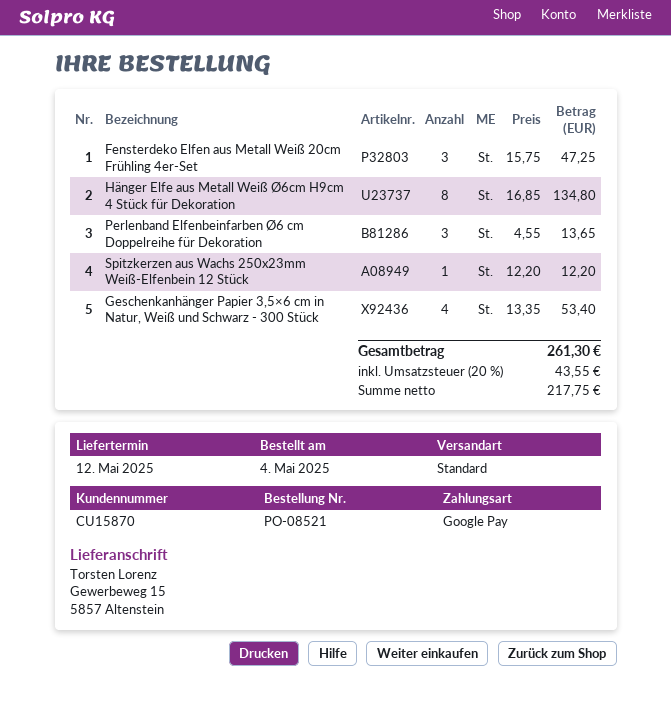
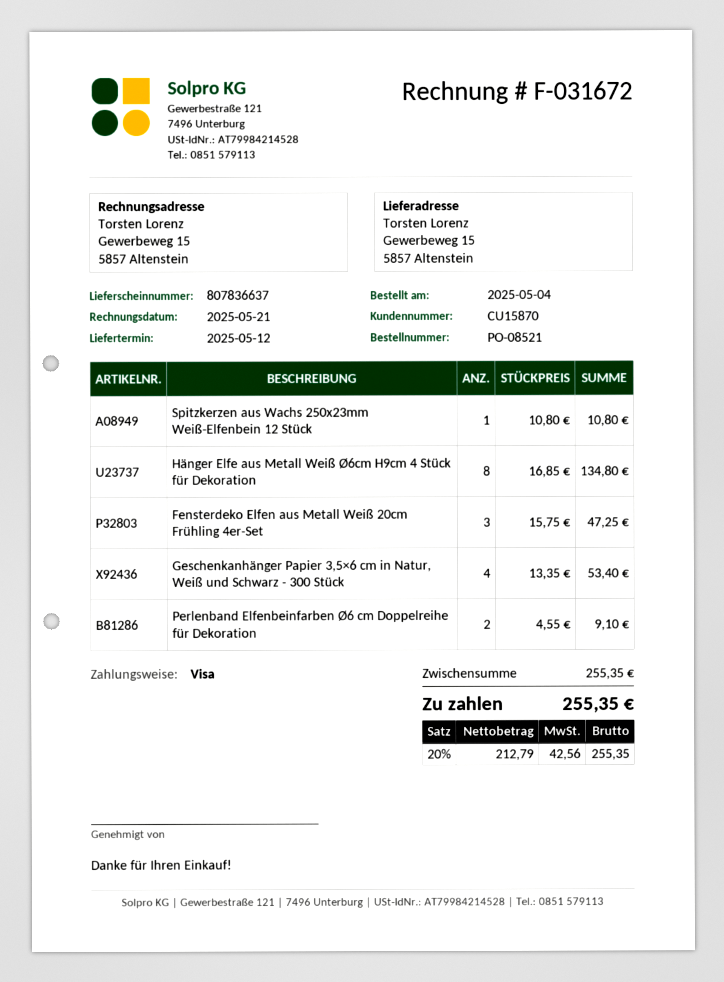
payment method: Google Pay -> Visa
Perlenband Elfenbeinfarben Ø6 cm Doppelreihe für Dekoration: 3 x 4.55 = 13.65 -> 2 x 4.55 = 9.10
Spitzkerzen aus Wachs 250x23mm Weiß-Elfenbein 12 Stück: 1 x 12.20 = 12.20 -> 1 x 10.80 = 10.80
net: 217.75 -> 212.79
tax: 20% = 43.55 -> 20% = 42.56
total: 261.30 -> 255.35

